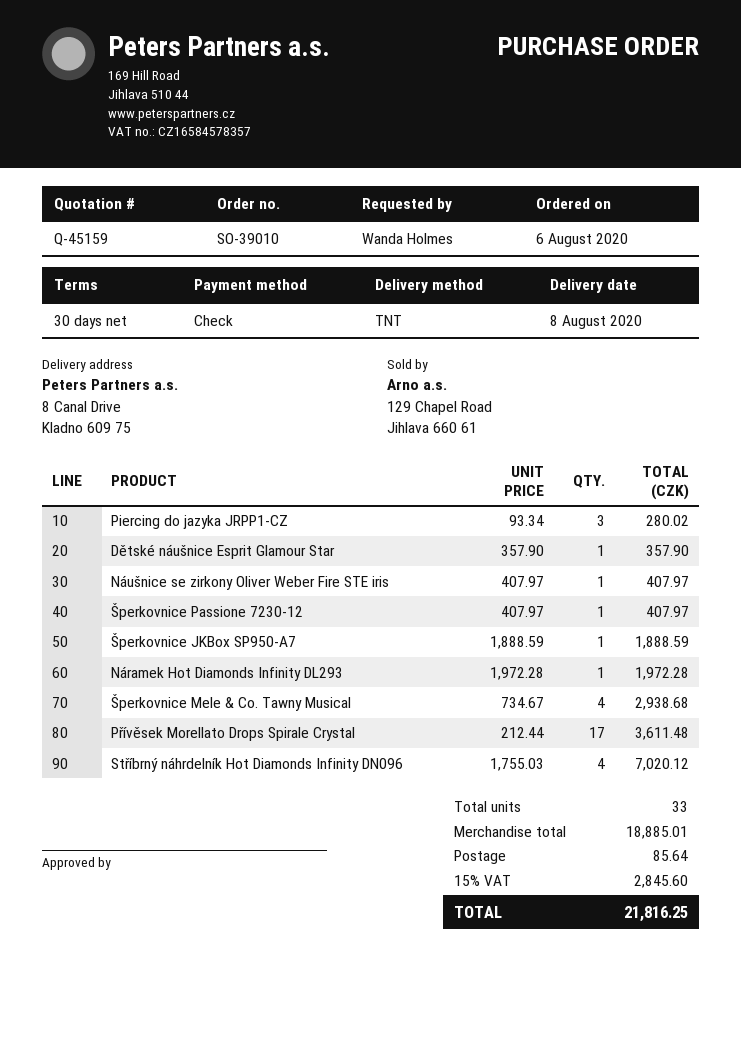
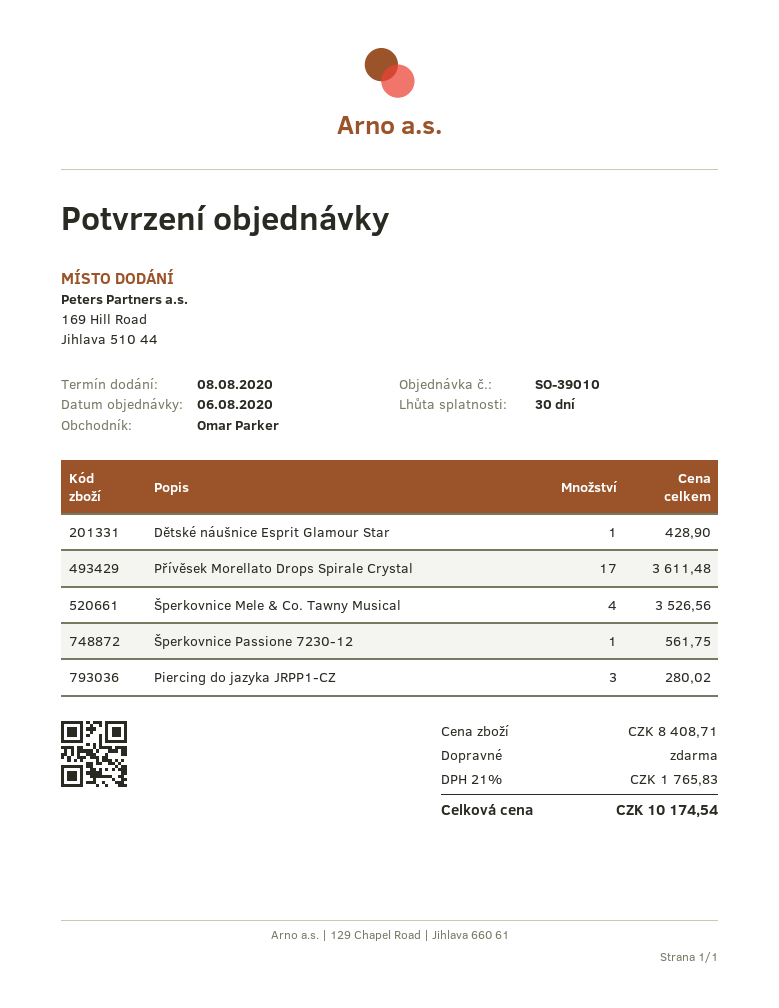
ship to: 8 Canal Drive, Kladno 609 75 -> 169 Hill Road, Jihlava 510 44
Dětské náušnice Esprit Glamour Star: 1 for 357.90 -> 1 for 428.90
Náušnice se zirkony Oliver Weber Fire STE iris: 1 for 407.97 -> none
Šperkovnice Passione 7230-12: 1 for 407.97 -> 1 for 561.75
Šperkovnice JKBox SP950-A7: 1 for 1888.59 -> none
Náramek Hot Diamonds Infinity DL293: 1 for 1972.28 -> none
Šperkovnice Mele & Co. Tawny Musical: 4 for 2938.68 -> 4 for 3526.56
Stříbrný náhrdelník Hot Diamonds Infinity DN096: 4 for 7020.12 -> none
subtotal: 18885.01 -> 8408.71
shipping: 85.64 -> 0.00
tax: 15% = 2845.60 -> 21% = 1765.83
total: 21816.25 -> 10174.54

